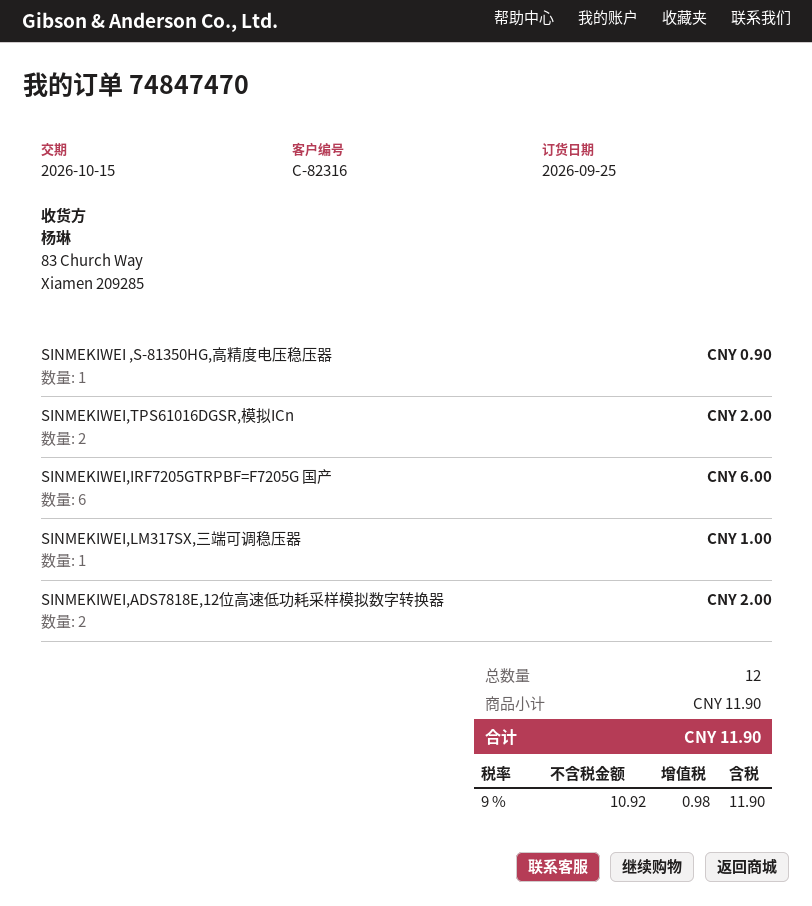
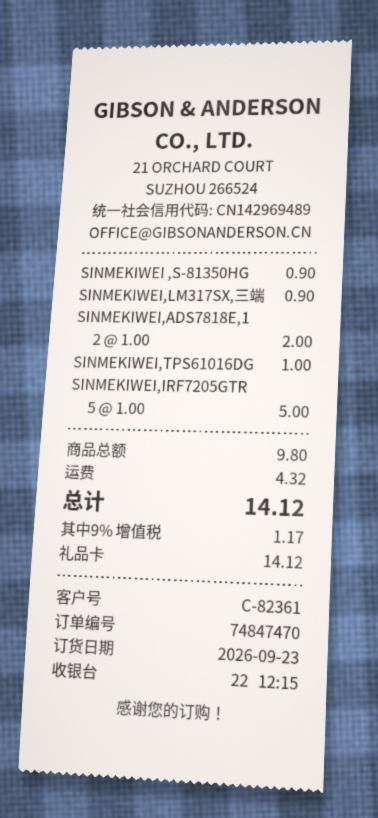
order date: 2026-09-25 -> 2026-09-23
customer number: C-82316 -> C-82361
SINMEKIWEI,TPS61016DGSR,模拟ICn: 2 for 2.00 -> 1 for 1.00
SINMEKIWEI,IRF7205GTRPBF=F7205G 国产: 6 for 6.00 -> 5 for 5.00
SINMEKIWEI,LM317SX,三端可调稳压器: 1 for 1.00 -> 1 for 0.90
subtotal: 11.90 -> 9.80
shipping: none -> 4.32
tax: 9% = 0.98 -> 9% = 1.17
total: 11.90 -> 14.12

